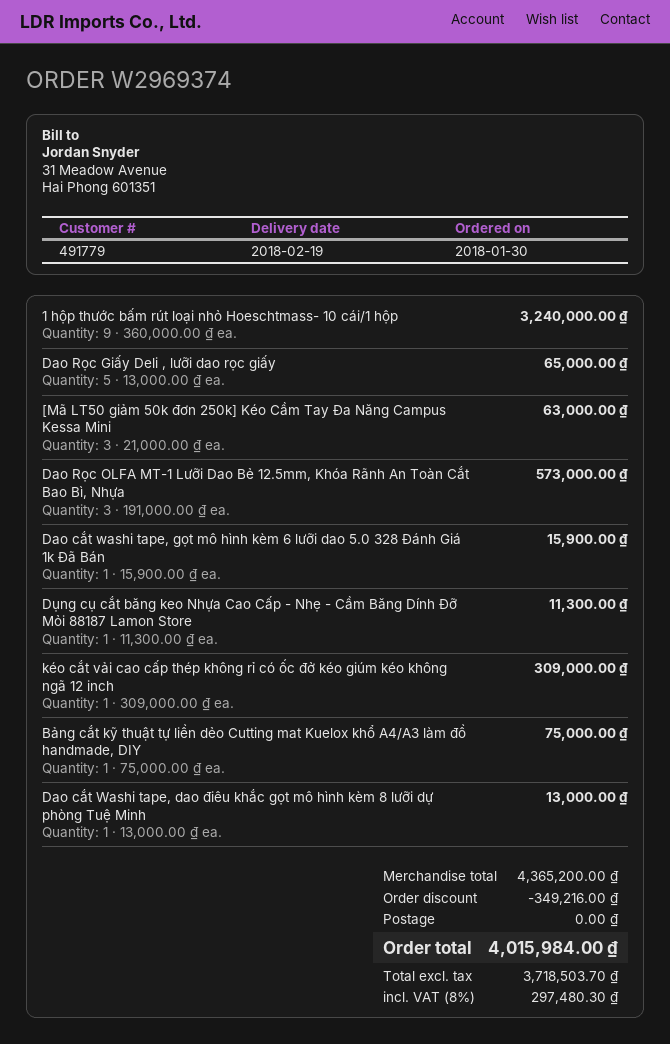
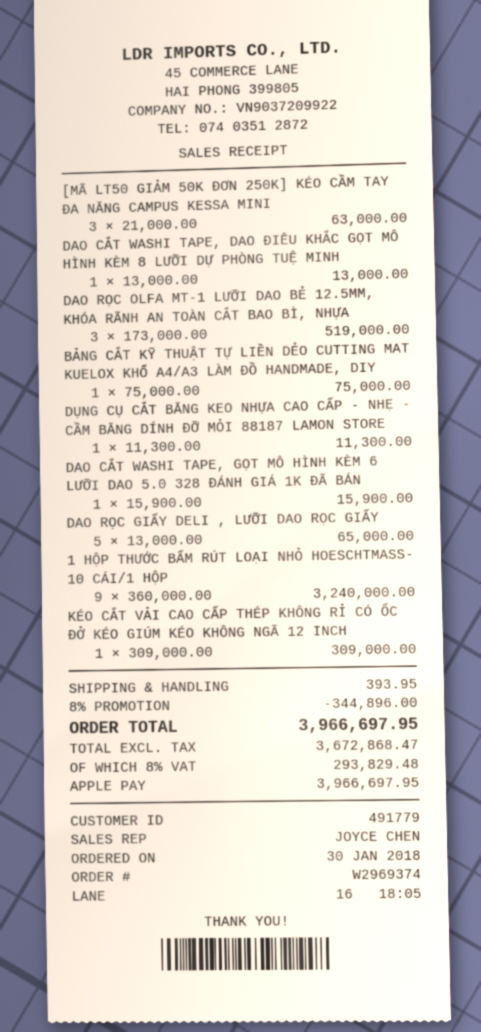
Dao Rọc OLFA MT-1 Lưỡi Dao Bẻ 12.5mm, Khóa Rãnh An Toàn Cắt Bao Bì, Nhựa: 3 x 191000.00 = 573000.00 -> 3 x 173000.00 = 519000.00
discount: 349216.00 -> 344896.00
shipping: 0.00 -> 393.95
net: 3718503.70 -> 3672868.47
tax: 8% = 297480.30 -> 8% = 293829.48
total: 4015984.00 -> 3966697.95

